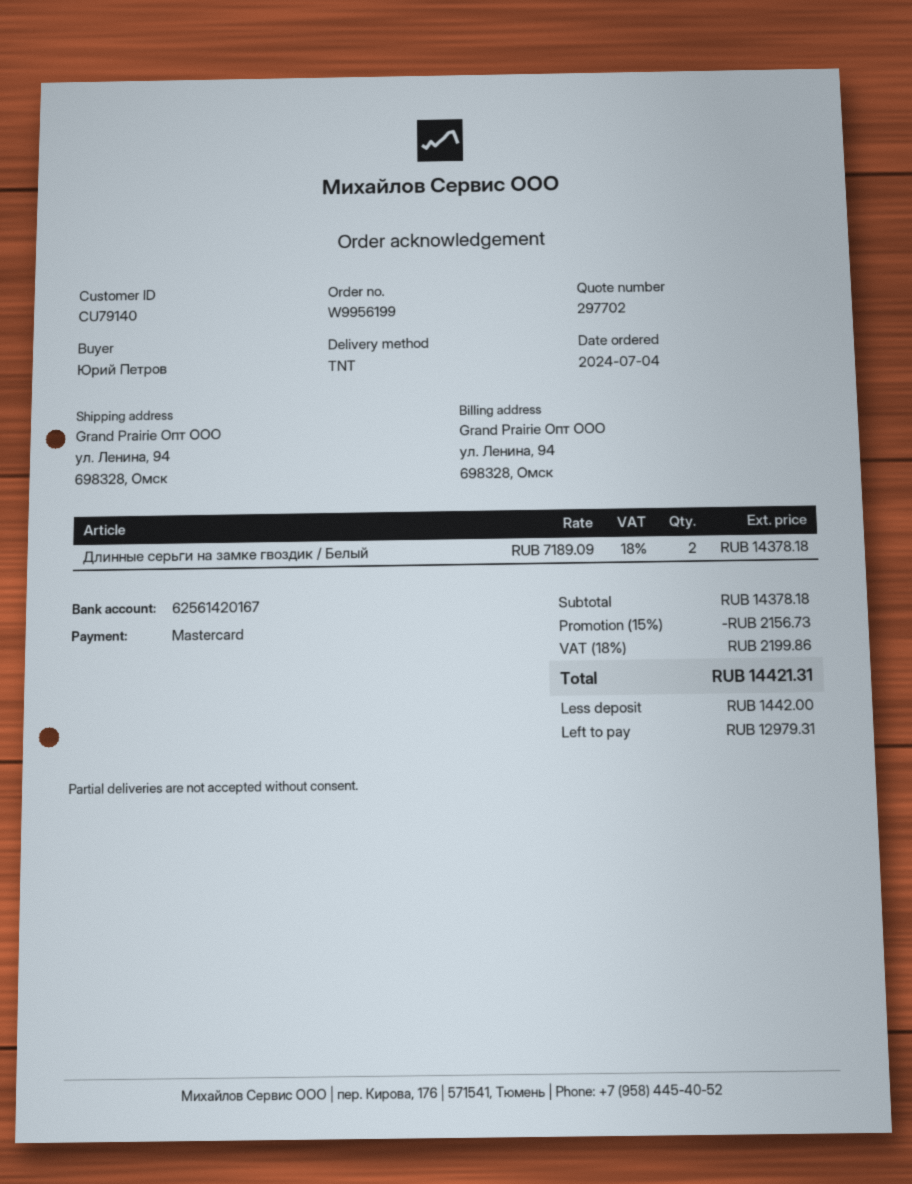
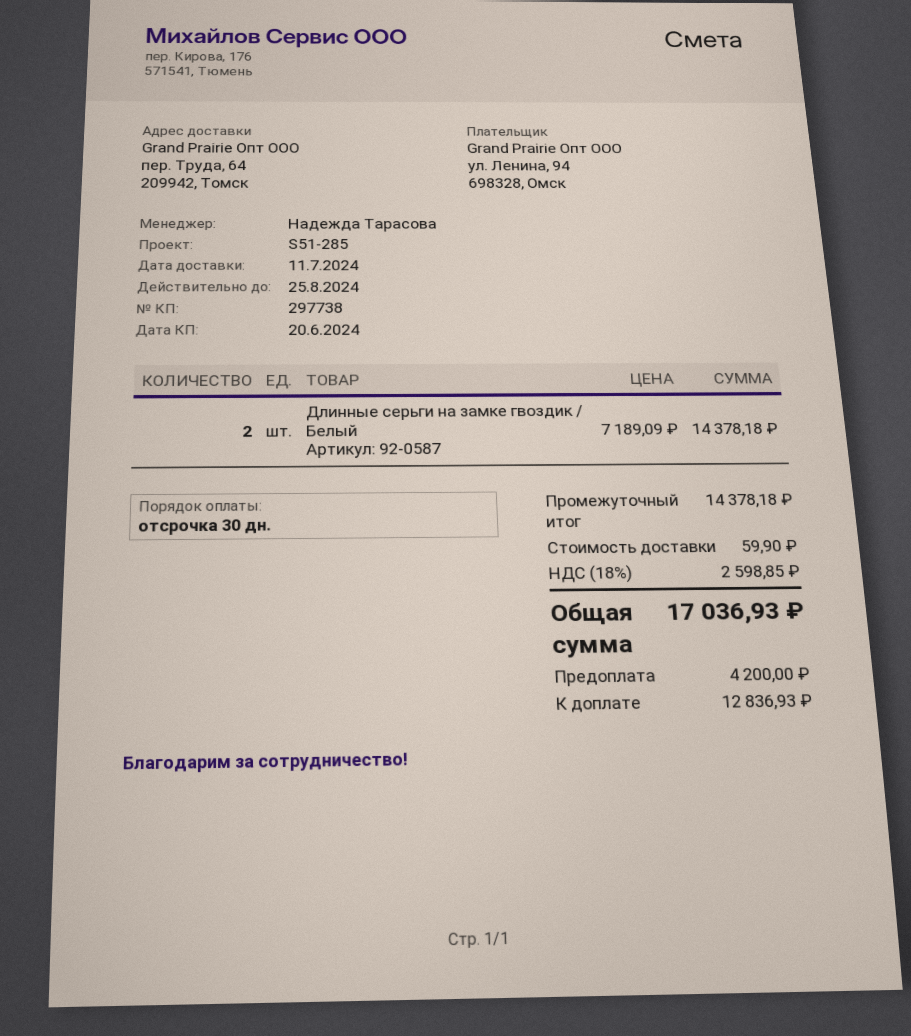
quote number: 297702 -> 297738
ship to: ул. Ленина, 94, 698328, Омск -> пер. Труда, 64, 209942, Томск
discount: 15% = 2156.73 -> none
shipping: none -> 59.90
tax: 18% = 2199.86 -> 18% = 2598.85
total: 14421.31 -> 17036.93
deposit: 1442.00 -> 4200.00
balance: 12979.31 -> 12836.93

